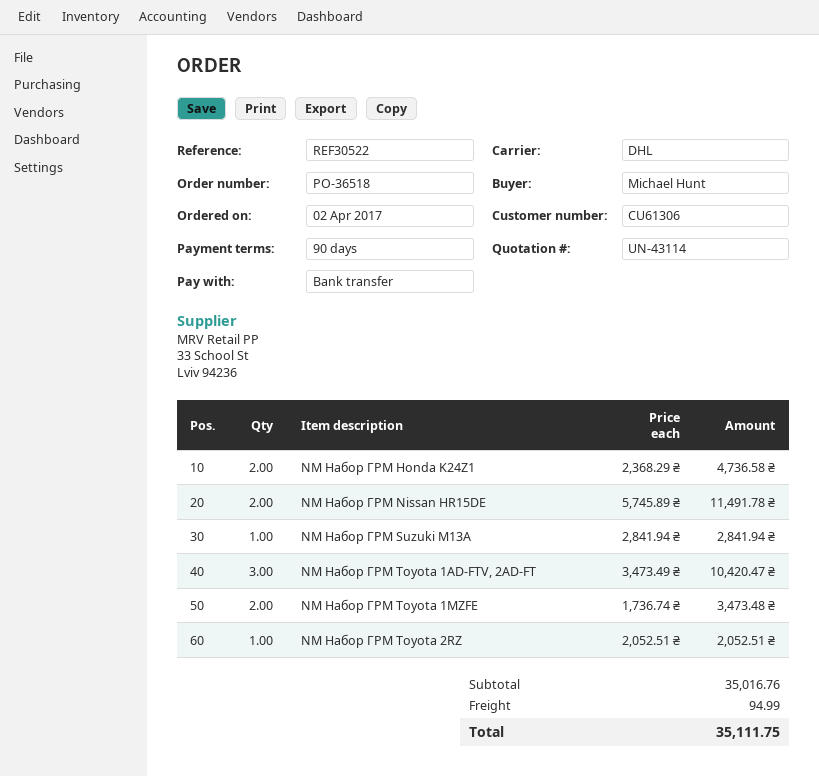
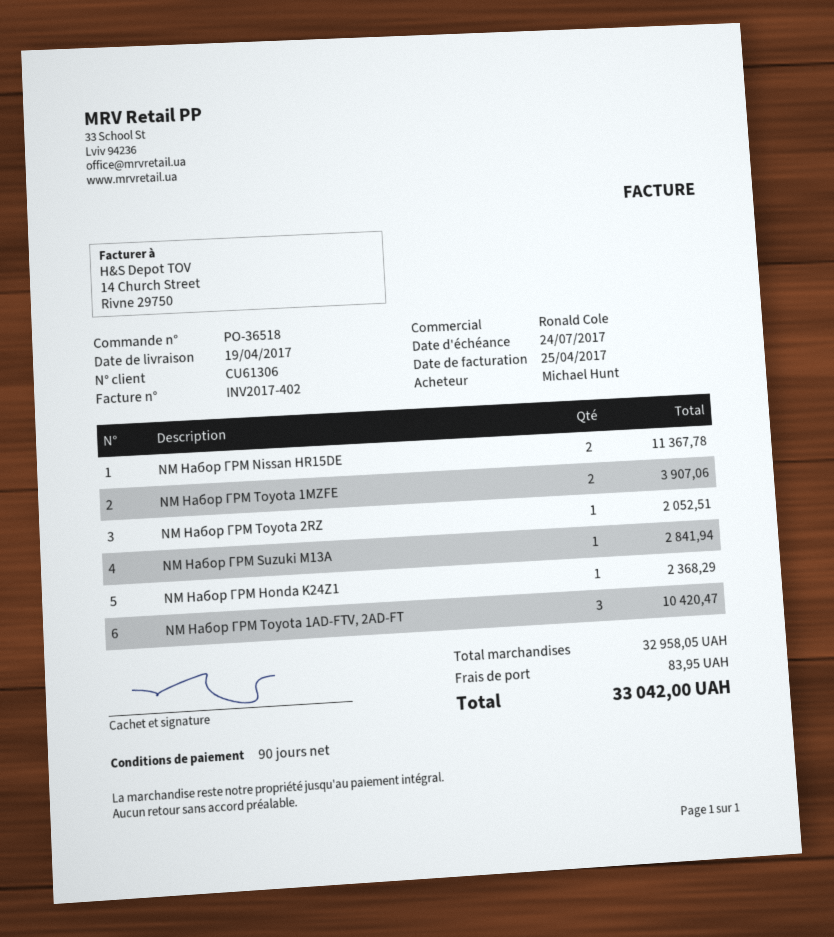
NM Набор ГРМ Honda K24Z1: 2 for 4736.58 -> 1 for 2368.29
NM Набор ГРМ Nissan HR15DE: 2 for 11491.78 -> 2 for 11367.78
NM Набор ГРМ Toyota 1MZFE: 2 for 3473.48 -> 2 for 3907.06
subtotal: 35016.76 -> 32958.05
shipping: 94.99 -> 83.95
total: 35111.75 -> 33042.00

